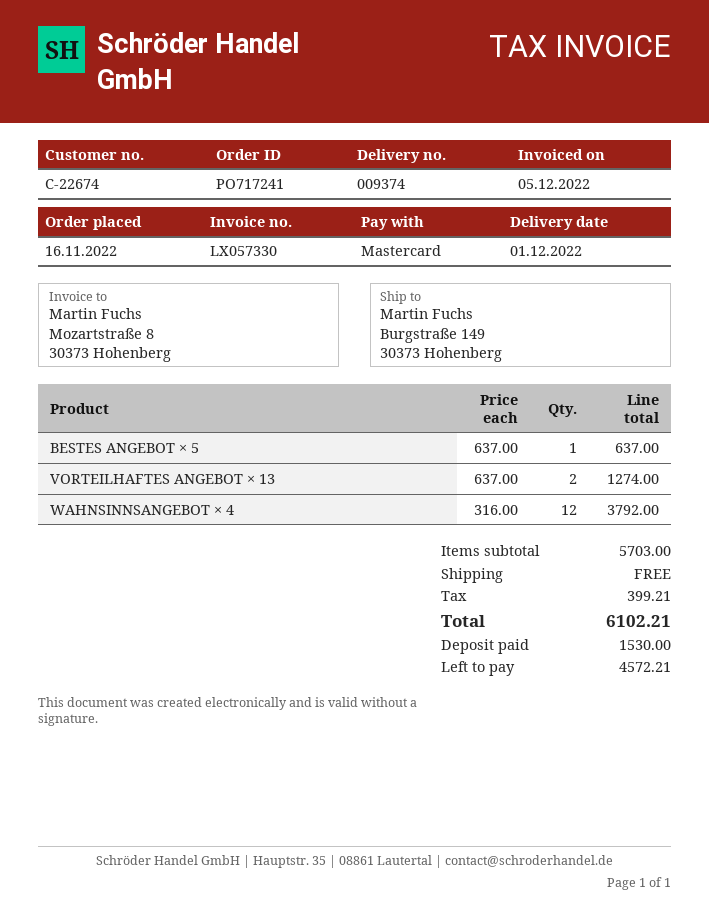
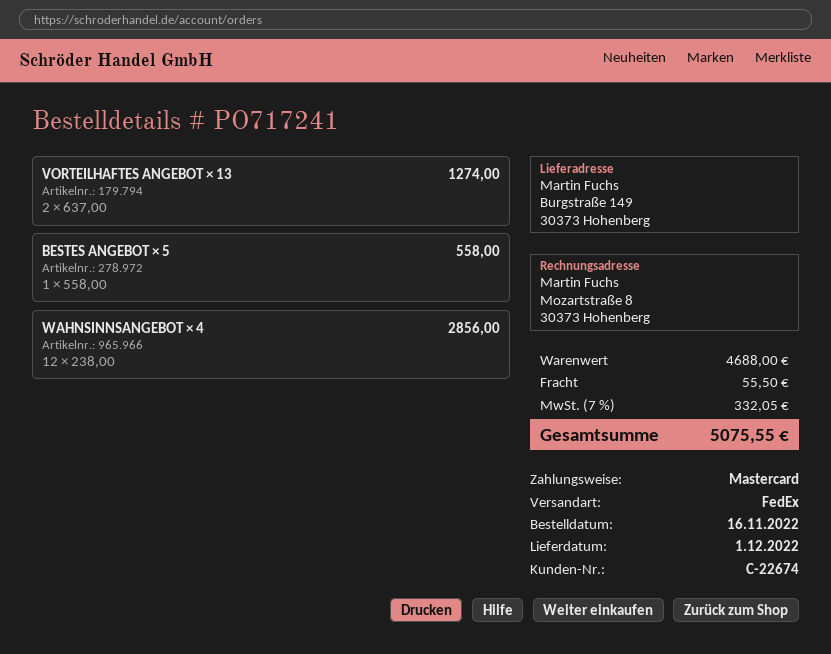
BESTES ANGEBOT × 5: 1 x 637.00 = 637.00 -> 1 x 558.00 = 558.00
WAHNSINNSANGEBOT × 4: 12 x 316.00 = 3792.00 -> 12 x 238.00 = 2856.00
subtotal: 5703.00 -> 4688.00
shipping: 0.00 -> 55.50
tax: 399.21 -> 332.05
total: 6102.21 -> 5075.55

